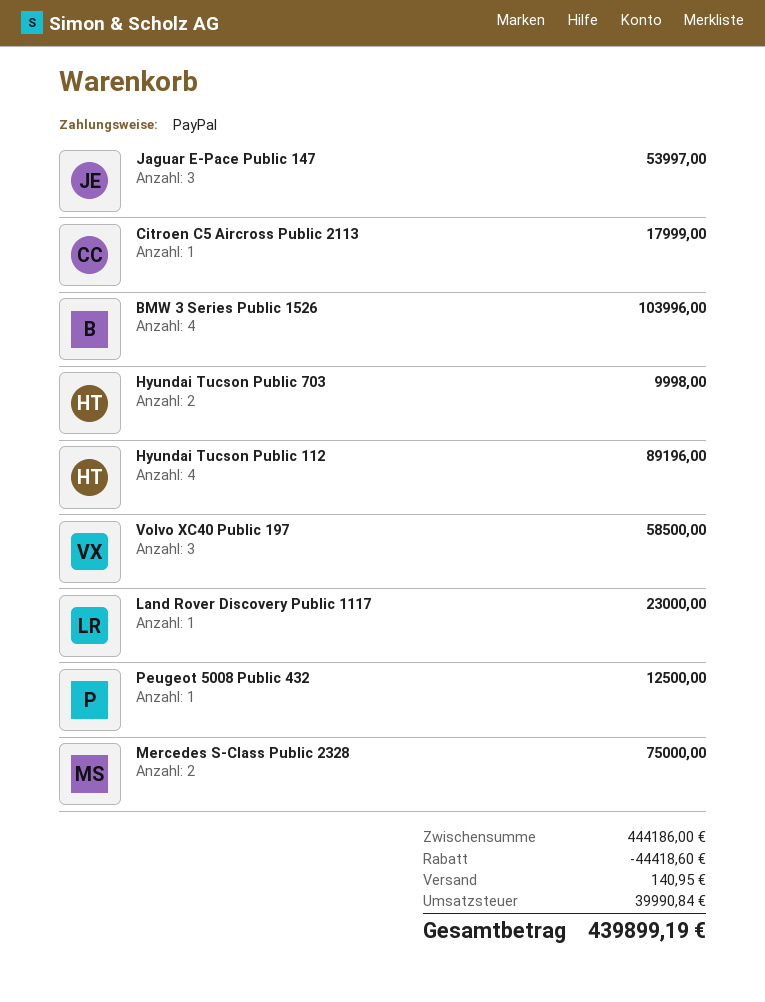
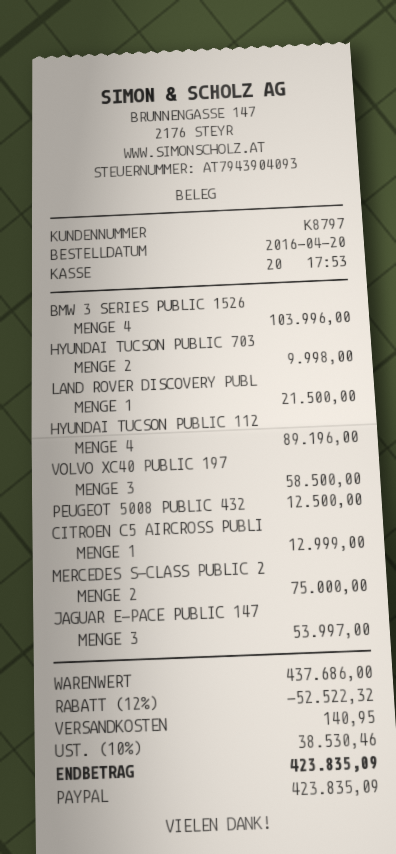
Citroen C5 Aircross Public 2113: 1 for 17999.00 -> 1 for 12999.00
Land Rover Discovery Public 1117: 1 for 23000.00 -> 1 for 21500.00
subtotal: 444186.00 -> 437686.00
discount: 44418.60 -> 52522.32
tax: 39990.84 -> 38530.46
total: 439899.19 -> 423835.09

